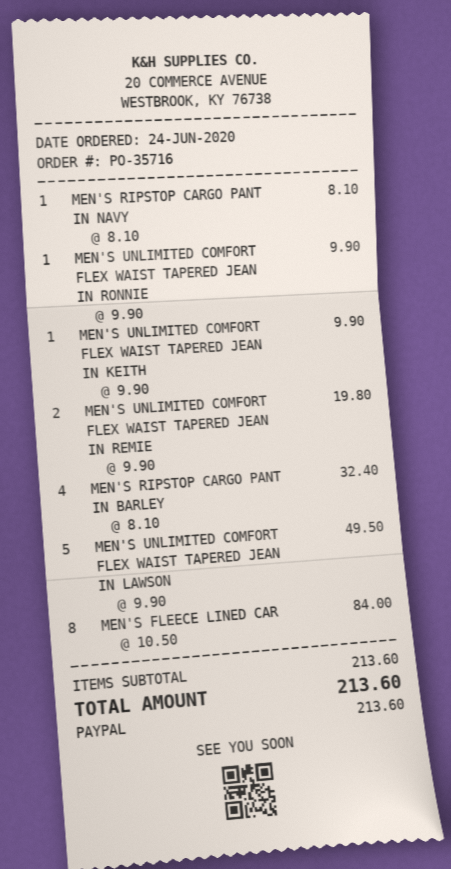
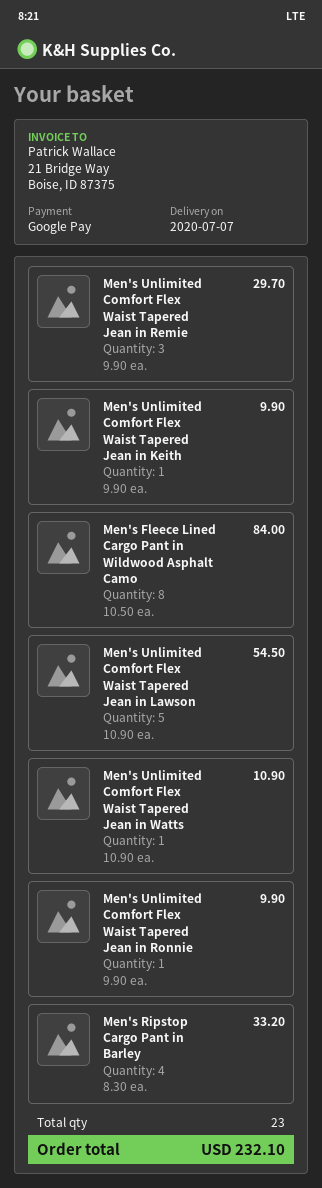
payment method: PayPal -> Google Pay
MEN'S RIPSTOP CARGO PANT IN NAVY: 1 x 8.10 = 8.10 -> none
MEN'S UNLIMITED COMFORT FLEX WAIST TAPERED JEAN IN REMIE: 2 x 9.90 = 19.80 -> 3 x 9.90 = 29.70
MEN'S RIPSTOP CARGO PANT IN BARLEY: 4 x 8.10 = 32.40 -> 4 x 8.30 = 33.20
MEN'S UNLIMITED COMFORT FLEX WAIST TAPERED JEAN IN LAWSON: 5 x 9.90 = 49.50 -> 5 x 10.90 = 54.50
Men's Unlimited Comfort Flex Waist Tapered Jean in Watts: none -> 1 x 10.90 = 10.90
total: 213.60 -> 232.10

